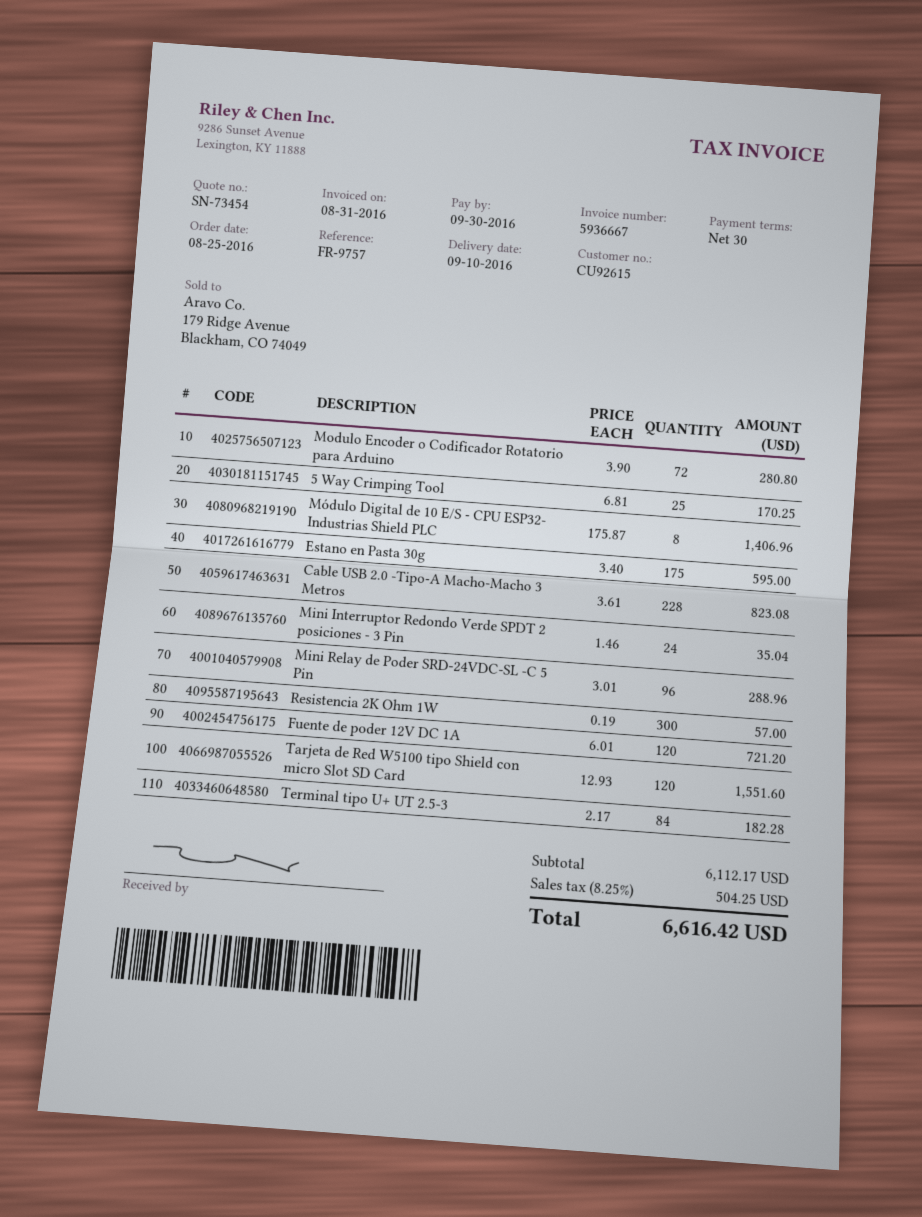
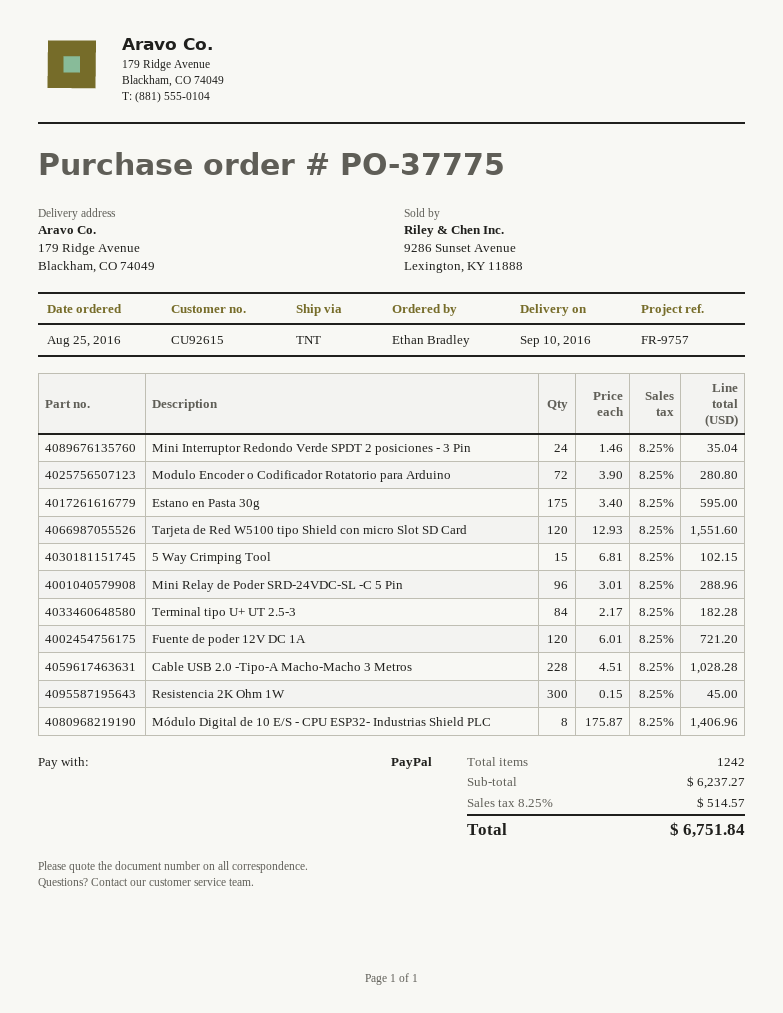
5 Way Crimping Tool: 25 x 6.81 = 170.25 -> 15 x 6.81 = 102.15
Cable USB 2.0 -Tipo-A Macho-Macho 3 Metros: 228 x 3.61 = 823.08 -> 228 x 4.51 = 1028.28
Resistencia 2K Ohm 1W: 300 x 0.19 = 57.00 -> 300 x 0.15 = 45.00
subtotal: 6112.17 -> 6237.27
tax: 8.25% = 504.25 -> 8.25% = 514.57
total: 6616.42 -> 6751.84

